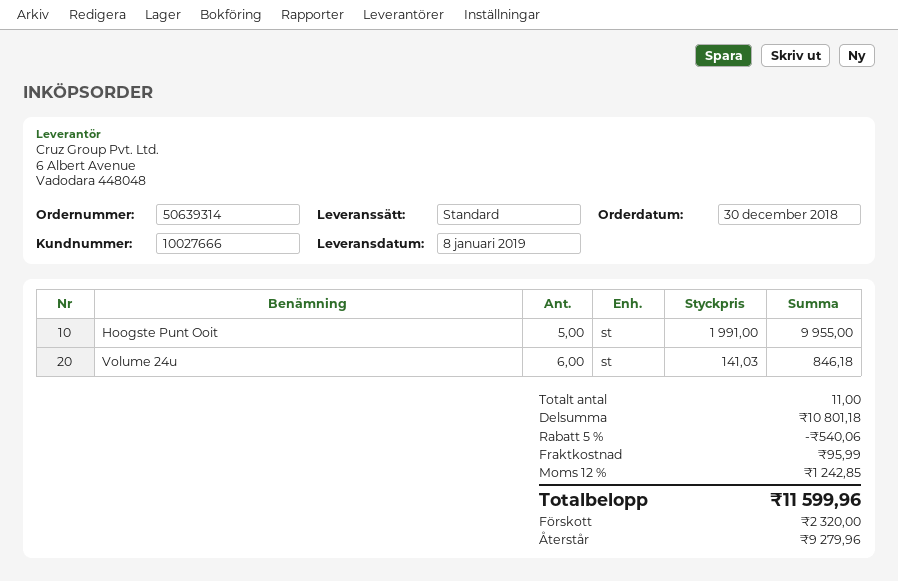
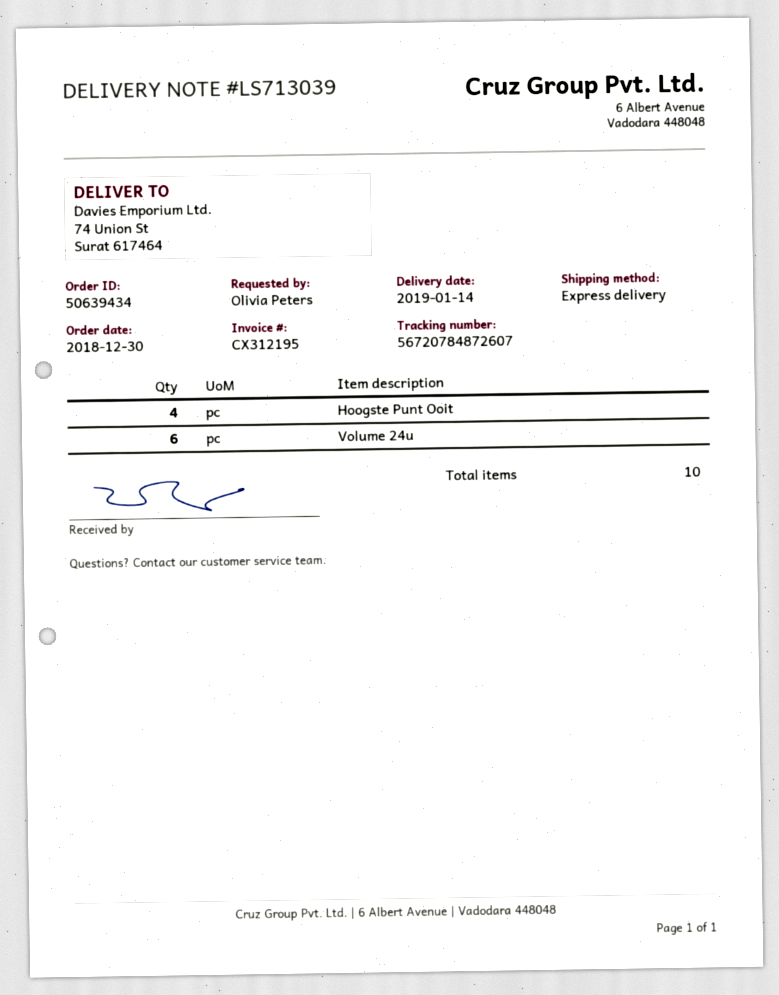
order number: 50639314 -> 50639434
delivery date: 2019-01-08 -> 2019-01-14
shipping method: standard -> express
Hoogste Punt Ooit: 5 -> 4
total quantity: 11 -> 10

